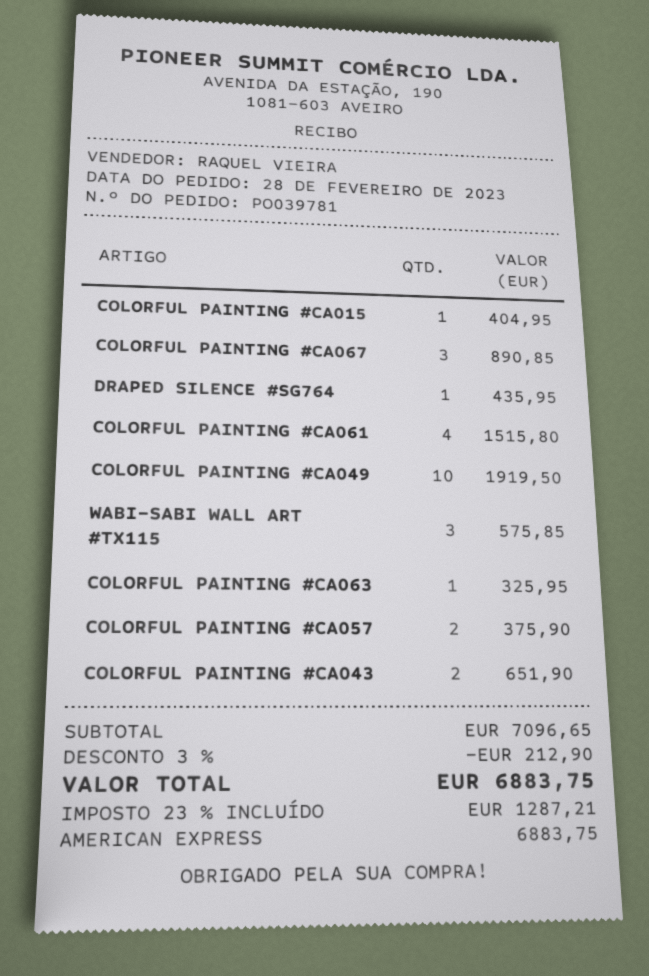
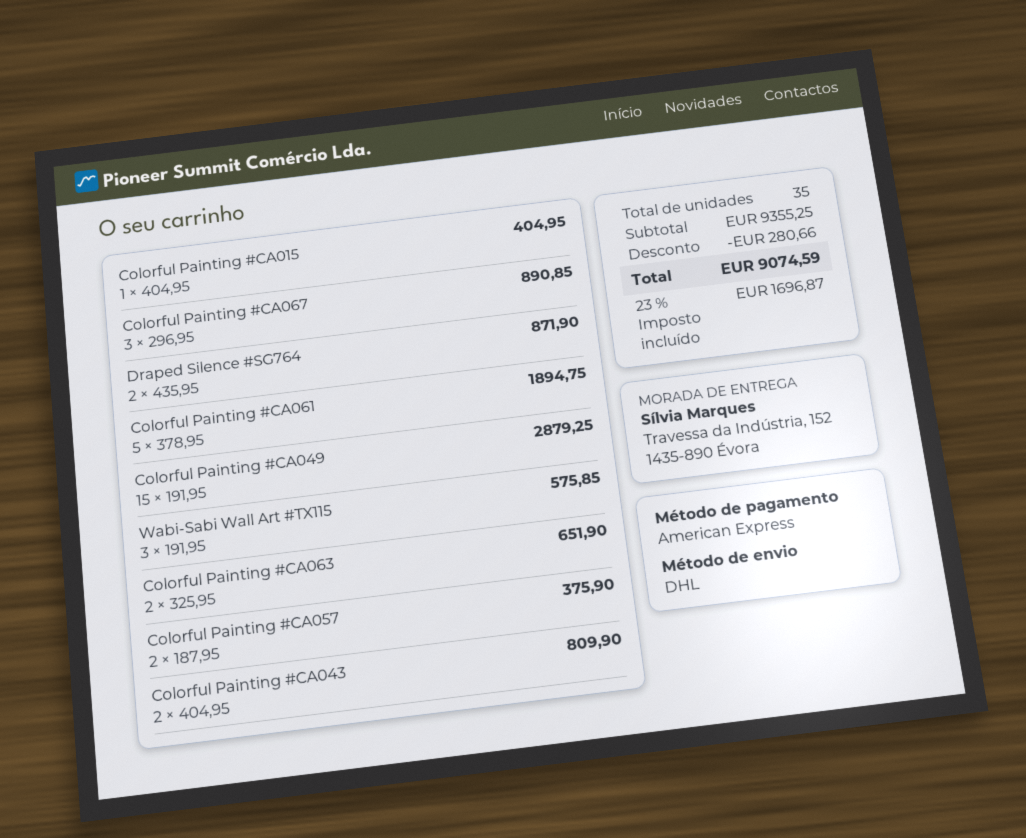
DRAPED SILENCE #SG764: 1 for 435.95 -> 2 for 871.90
COLORFUL PAINTING #CA061: 4 for 1515.80 -> 5 for 1894.75
COLORFUL PAINTING #CA049: 10 for 1919.50 -> 15 for 2879.25
COLORFUL PAINTING #CA063: 1 for 325.95 -> 2 for 651.90
COLORFUL PAINTING #CA043: 2 for 651.90 -> 2 for 809.90
subtotal: 7096.65 -> 9355.25
discount: 212.90 -> 280.66
tax: 23% = 1287.21 -> 23% = 1696.87
total: 6883.75 -> 9074.59

